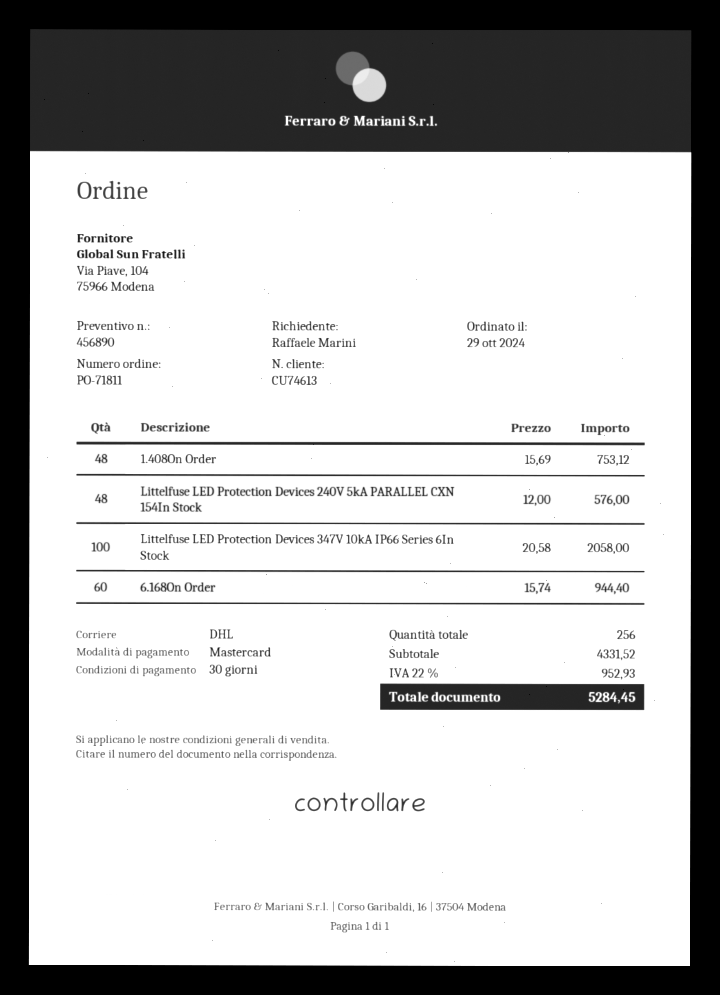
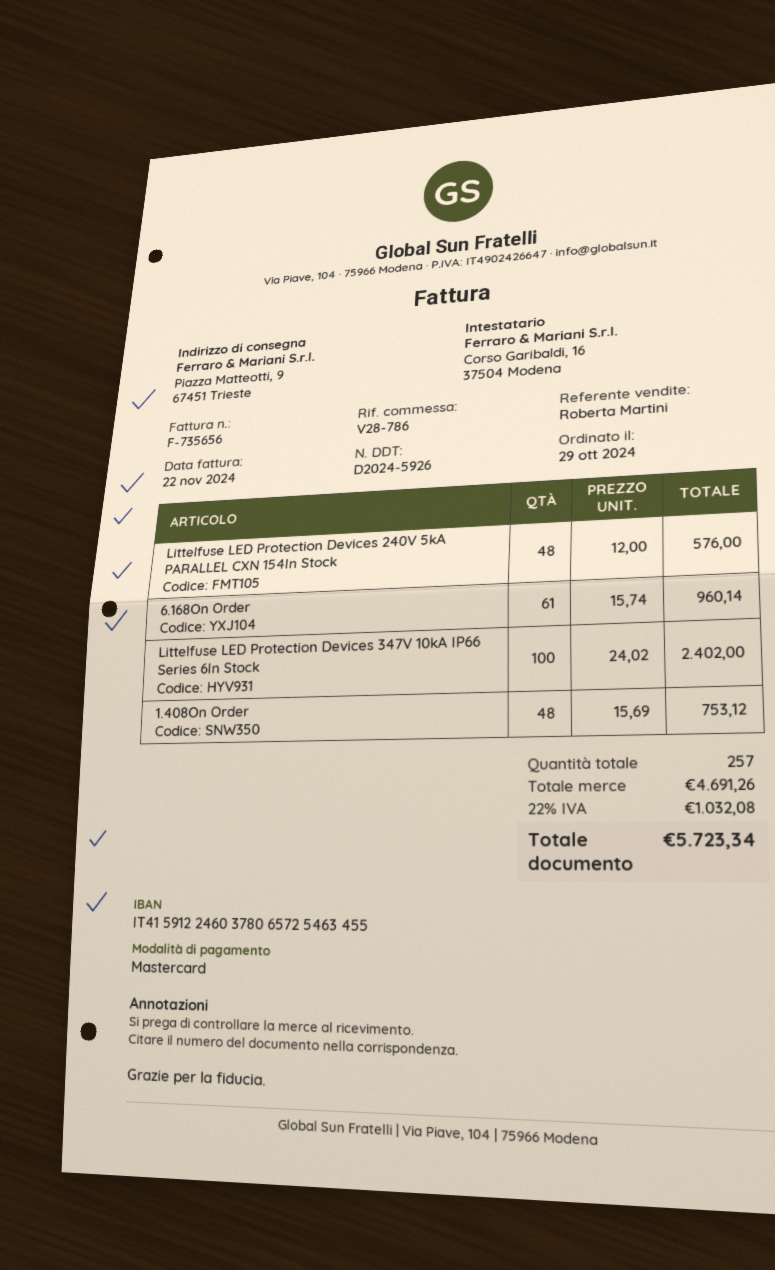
Littelfuse LED Protection Devices 347V 10kA IP66 Series 6In Stock: 100 x 20.58 = 2058.00 -> 100 x 24.02 = 2402.00
6.168On Order: 60 x 15.74 = 944.40 -> 61 x 15.74 = 960.14
total quantity: 256 -> 257
subtotal: 4331.52 -> 4691.26
tax: 22% = 952.93 -> 22% = 1032.08
total: 5284.45 -> 5723.34

